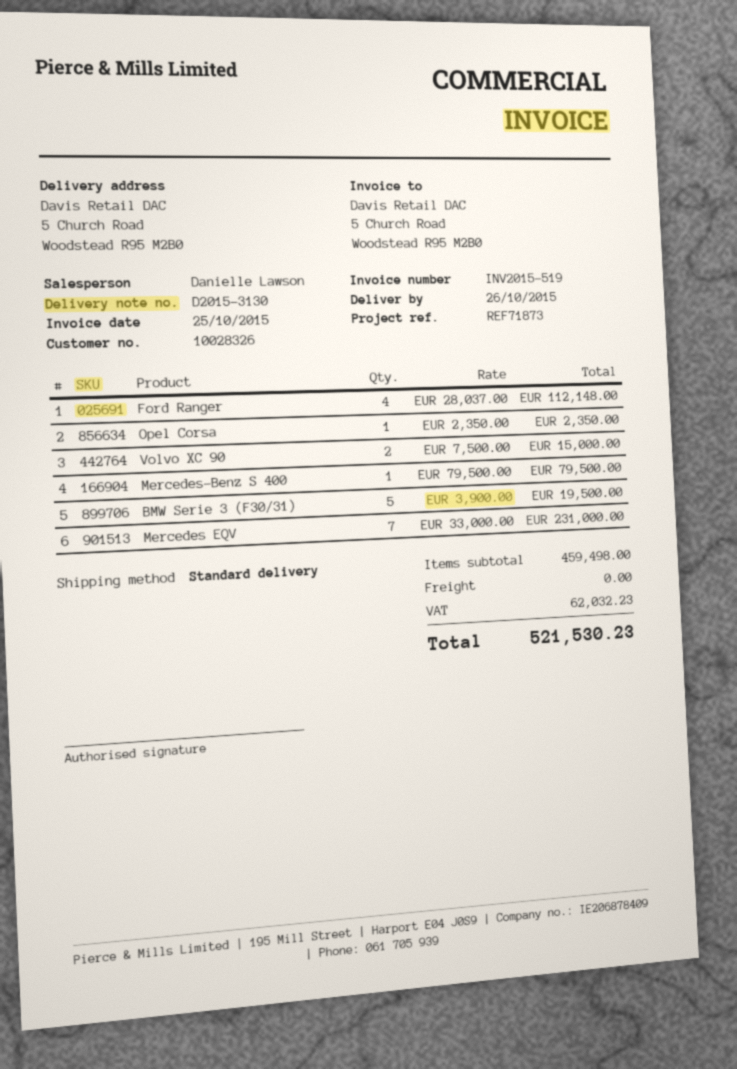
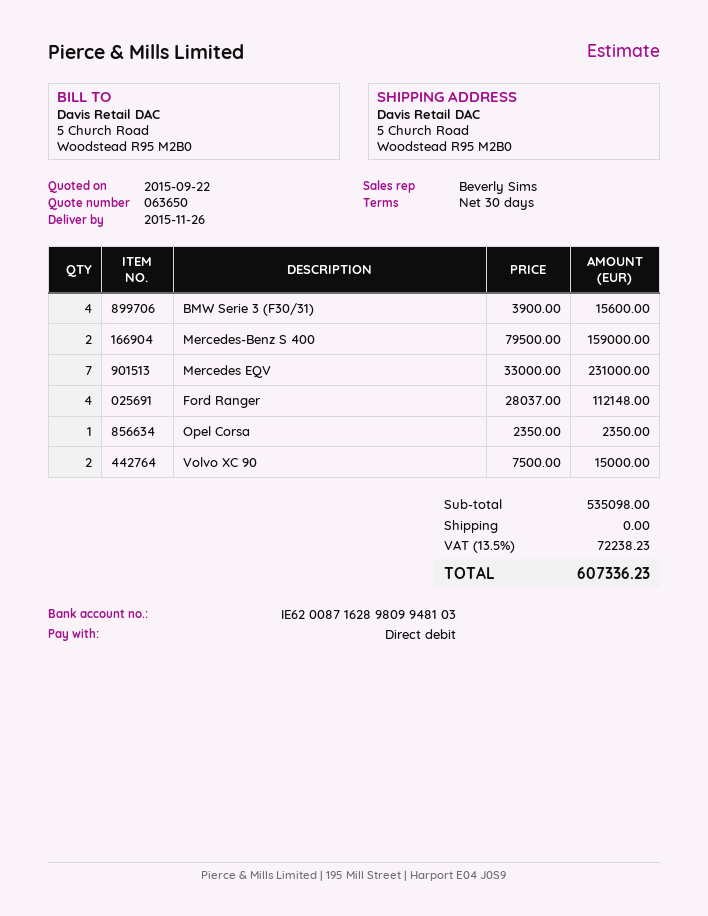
delivery date: 2015-10-26 -> 2015-11-26
sales rep: Danielle Lawson -> Beverly Sims
Mercedes-Benz S 400: 1 x 79500.00 = 79500.00 -> 2 x 79500.00 = 159000.00
BMW Serie 3 (F30/31): 5 x 3900.00 = 19500.00 -> 4 x 3900.00 = 15600.00
subtotal: 459498.00 -> 535098.00
tax: 62032.23 -> 72238.23
total: 521530.23 -> 607336.23

